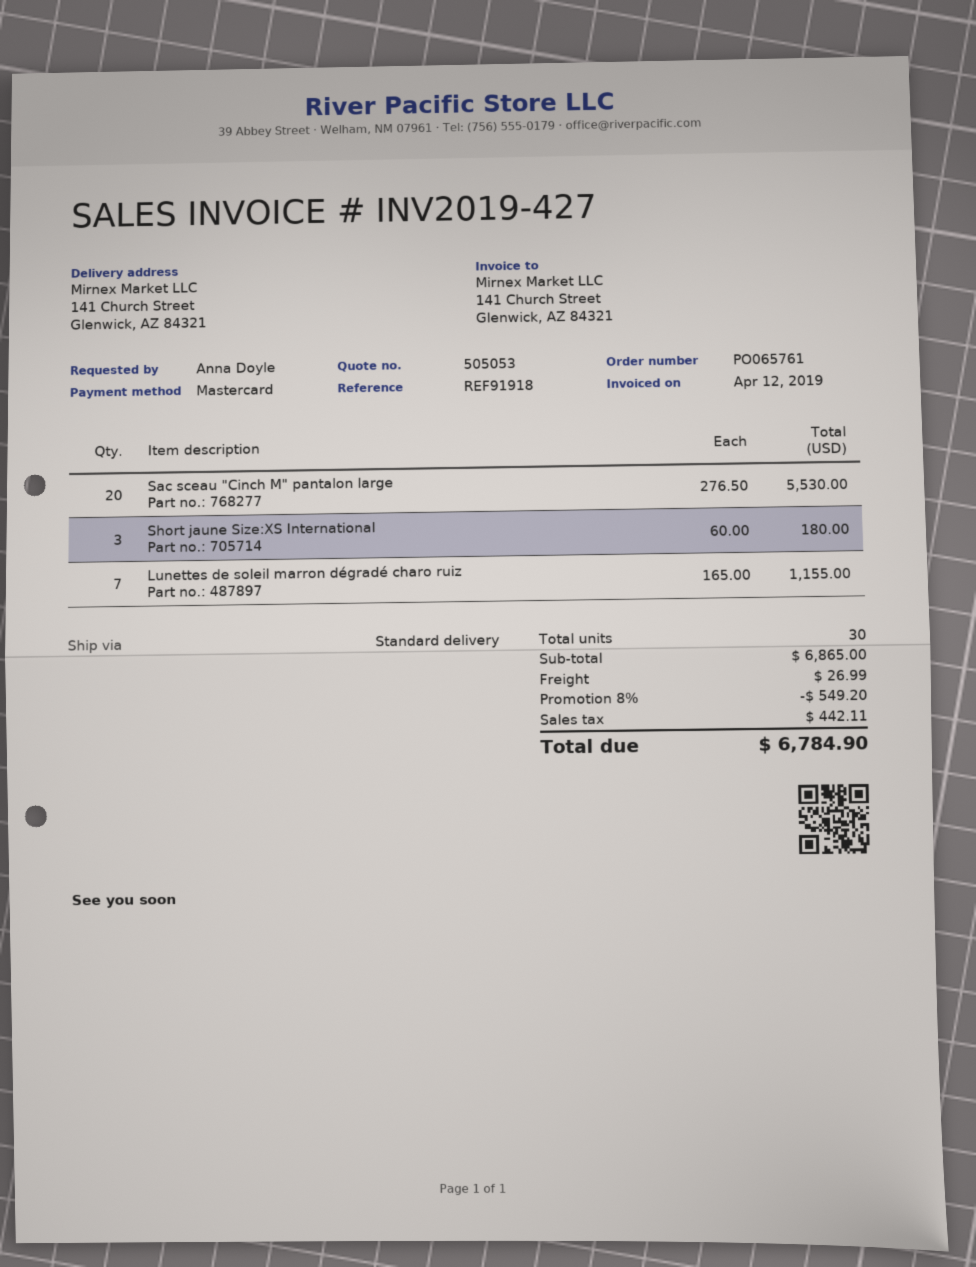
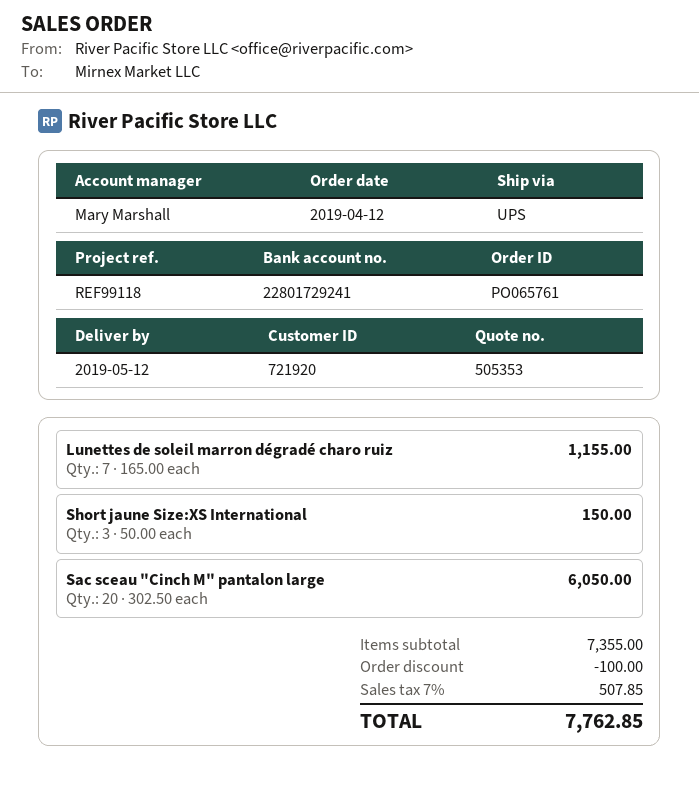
quote number: 505053 -> 505353
reference: REF91918 -> REF99118
shipping method: standard -> UPS
Sac sceau "Cinch M" pantalon large: 20 x 276.50 = 5530.00 -> 20 x 302.50 = 6050.00
Short jaune Size:XS International: 3 x 60.00 = 180.00 -> 3 x 50.00 = 150.00
subtotal: 6865.00 -> 7355.00
discount: 549.20 -> 100.00
shipping: 26.99 -> none
tax: 442.11 -> 507.85
total: 6784.90 -> 7762.85

